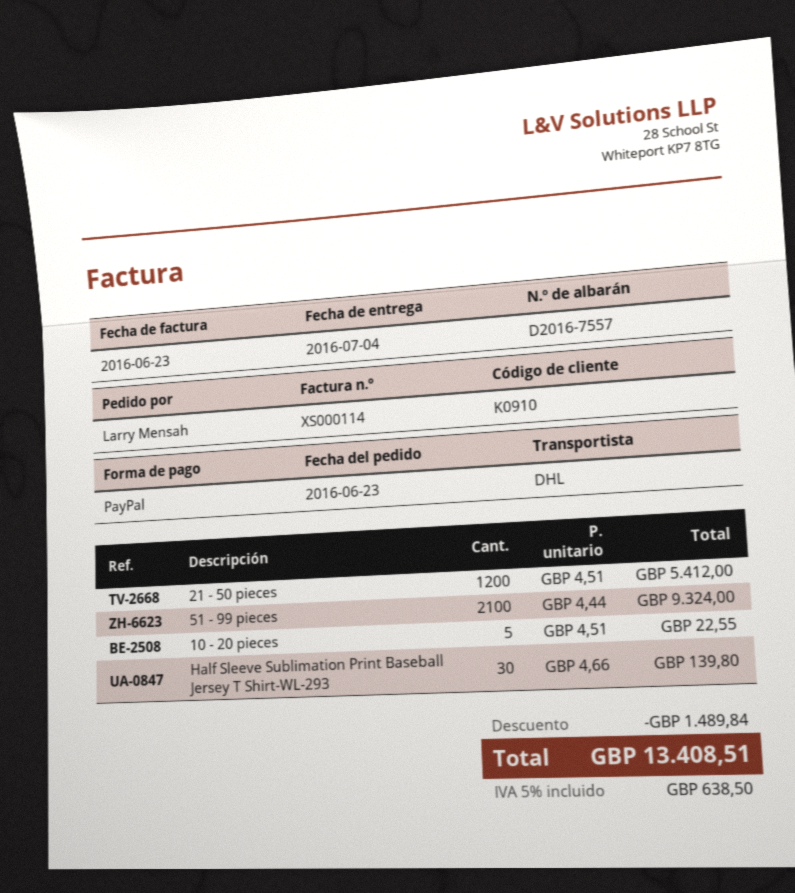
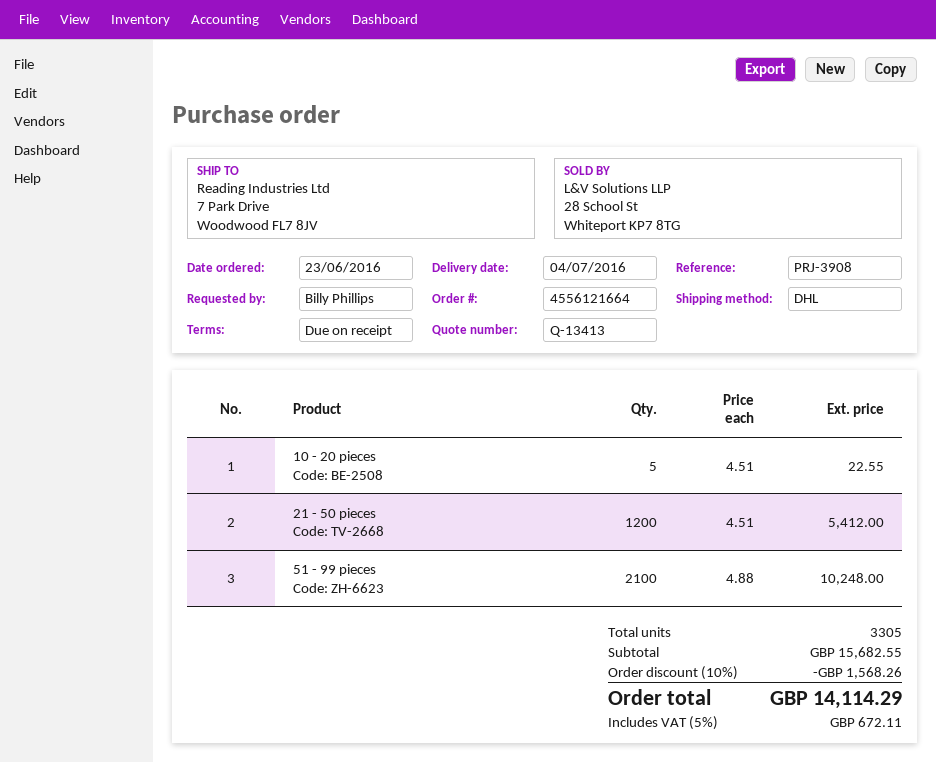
ordered by: Larry Mensah -> Billy Phillips
51 - 99 pieces: 2100 x 4.44 = 9324.00 -> 2100 x 4.88 = 10248.00
Half Sleeve Sublimation Print Baseball Jersey T Shirt-WL-293: 30 x 4.66 = 139.80 -> none
discount: 1489.84 -> 1568.26
tax: 5% = 638.50 -> 5% = 672.11
total: 13408.51 -> 14114.29

